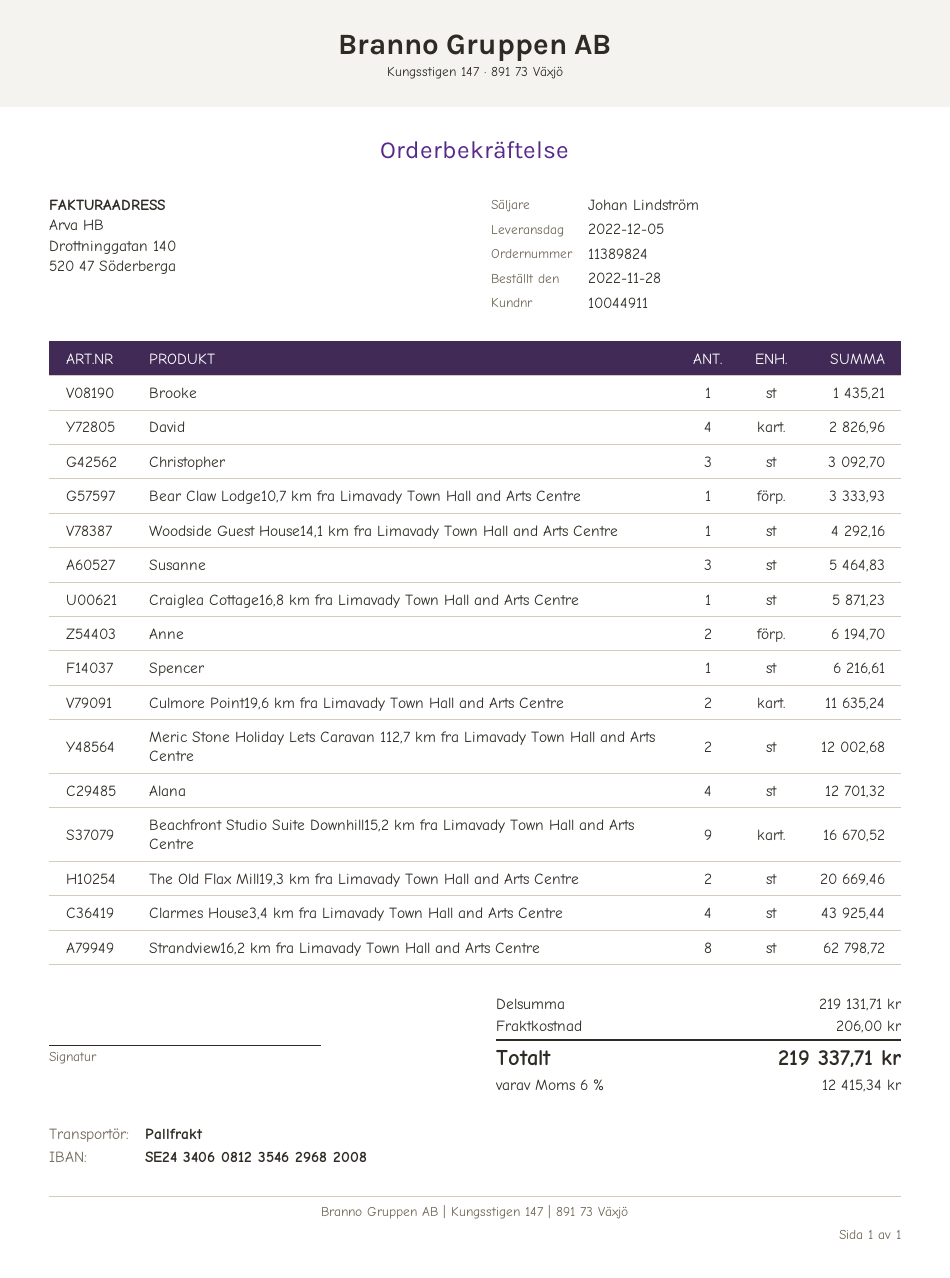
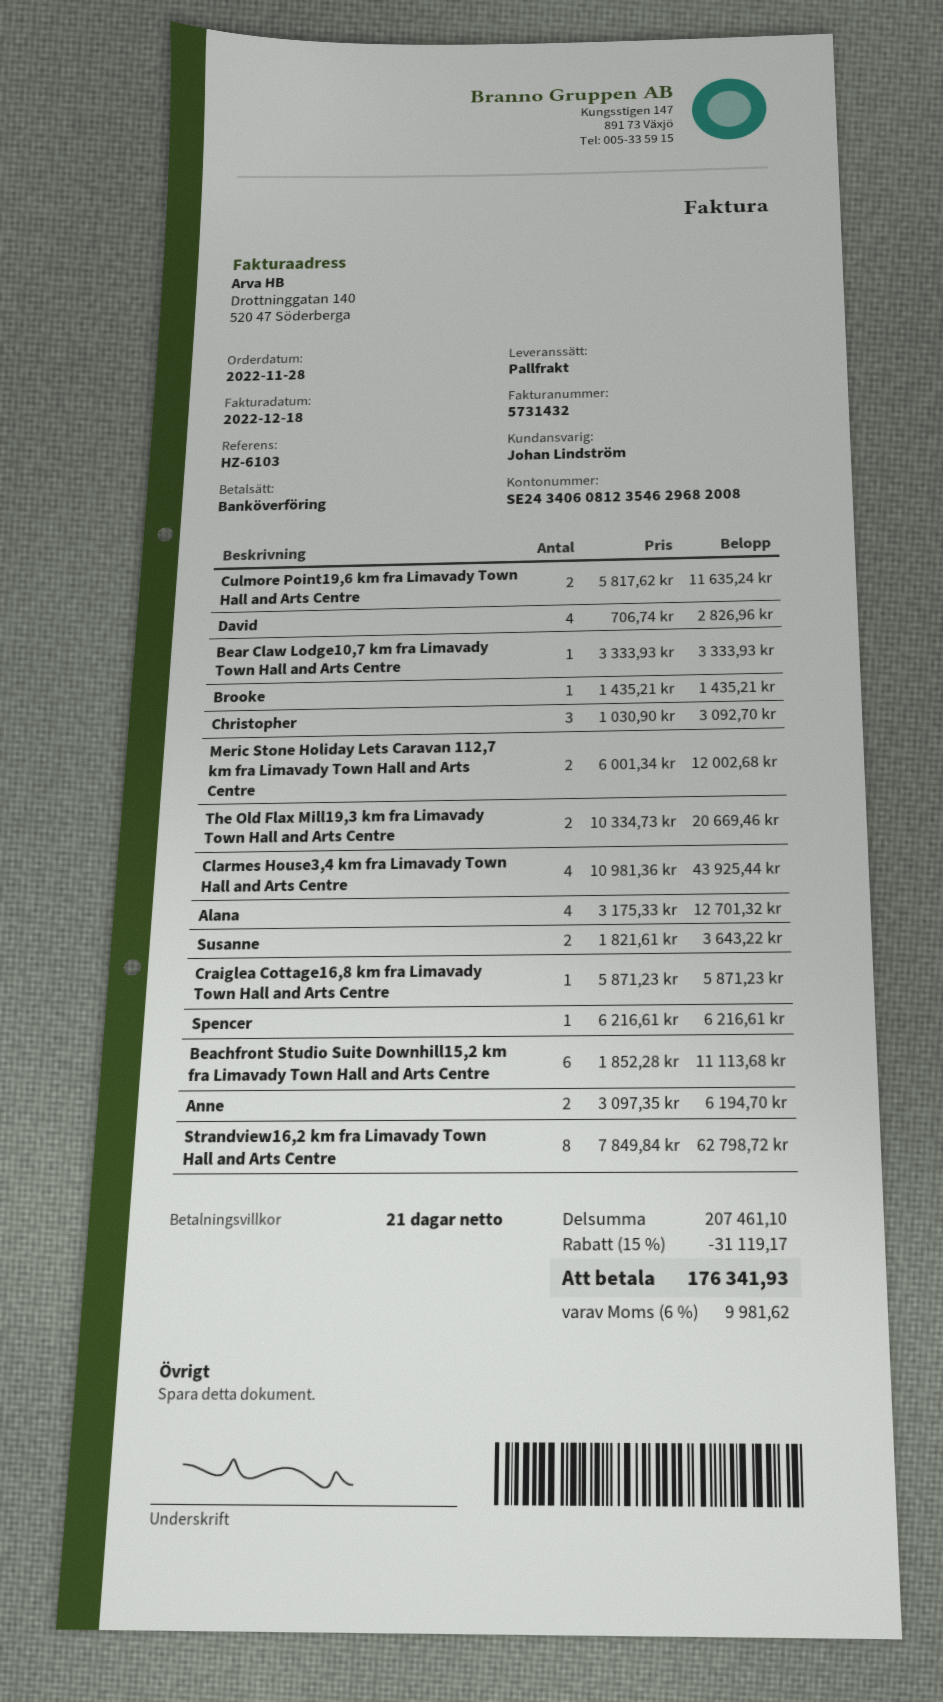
Woodside Guest House14,1 km fra Limavady Town Hall and Arts Centre: 1 for 4292.16 -> none
Susanne: 3 for 5464.83 -> 2 for 3643.22
Beachfront Studio Suite Downhill15,2 km fra Limavady Town Hall and Arts Centre: 9 for 16670.52 -> 6 for 11113.68
subtotal: 219131.71 -> 207461.10
discount: none -> 15% = 31119.17
shipping: 206.00 -> none
tax: 6% = 12415.34 -> 6% = 9981.62
total: 219337.71 -> 176341.93

